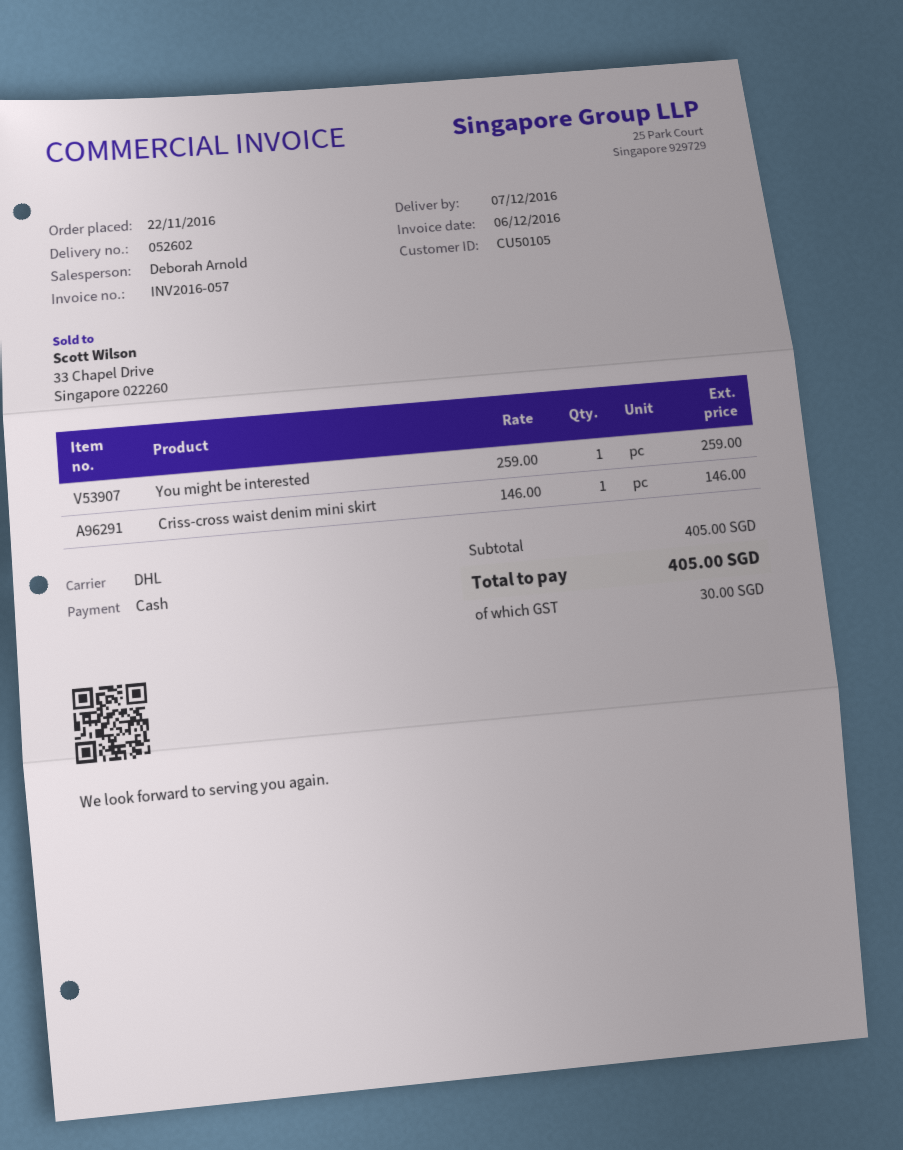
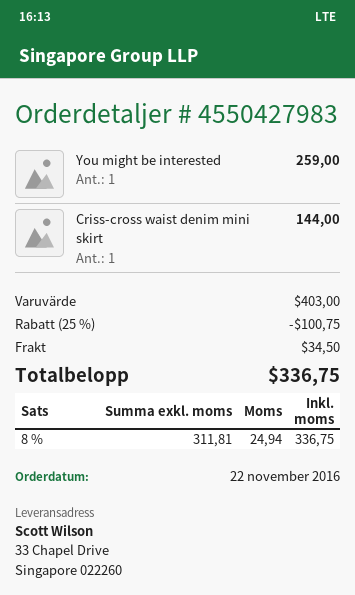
Criss-cross waist denim mini skirt: 1 for 146.00 -> 1 for 144.00
subtotal: 405.00 -> 403.00
discount: none -> 25% = 100.75
shipping: none -> 34.50
tax: 30.00 -> 24.94
total: 405.00 -> 336.75

